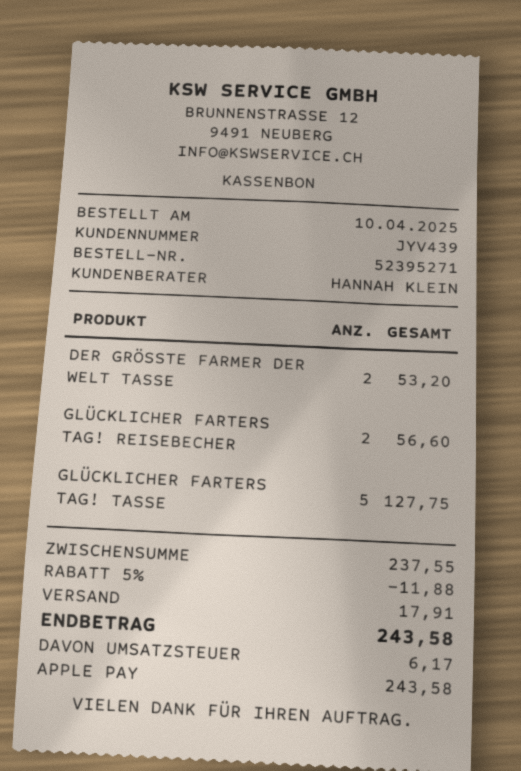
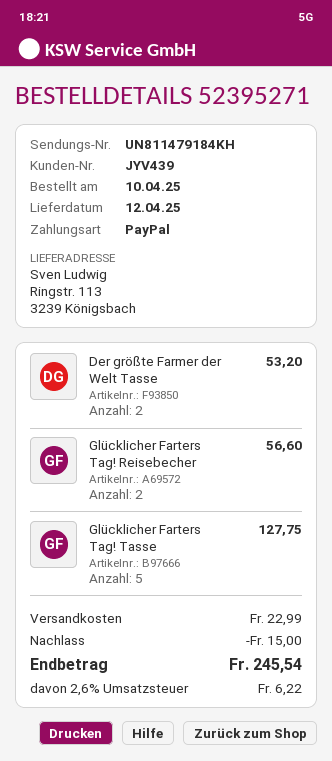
payment method: Apple Pay -> PayPal
discount: 11.88 -> 15.00
shipping: 17.91 -> 22.99
tax: 6.17 -> 6.22
total: 243.58 -> 245.54

